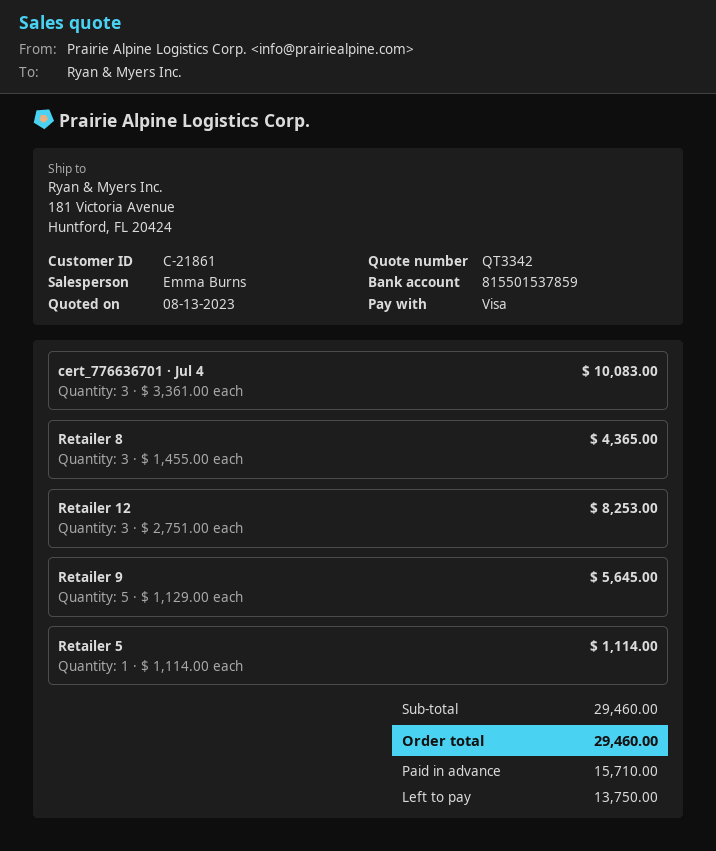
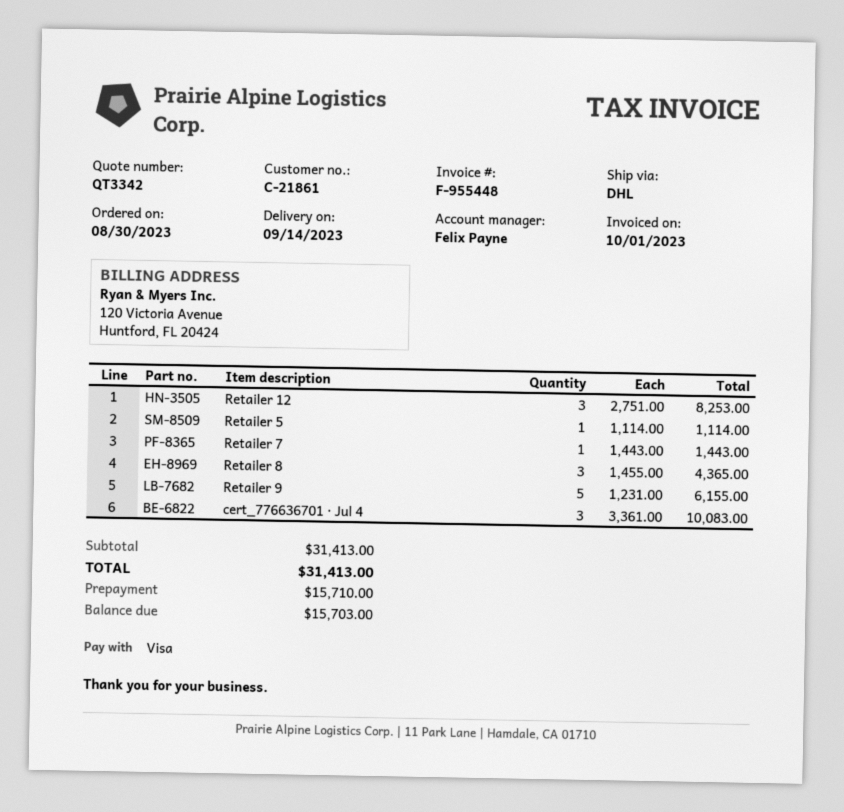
sales rep: Emma Burns -> Felix Payne
Retailer 9: 5 x 1129.00 = 5645.00 -> 5 x 1231.00 = 6155.00
Retailer 7: none -> 1 x 1443.00 = 1443.00
subtotal: 29460.00 -> 31413.00
total: 29460.00 -> 31413.00
balance: 13750.00 -> 15703.00

